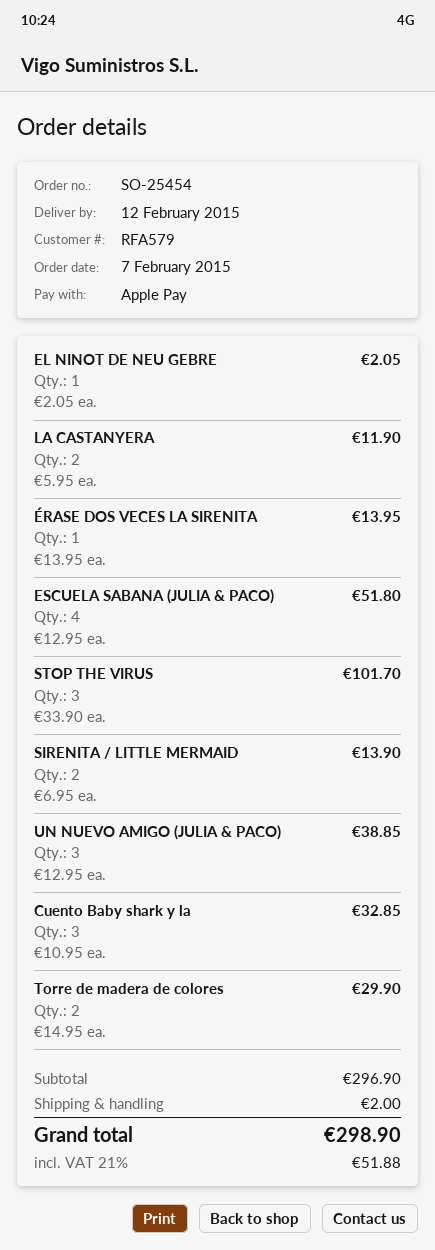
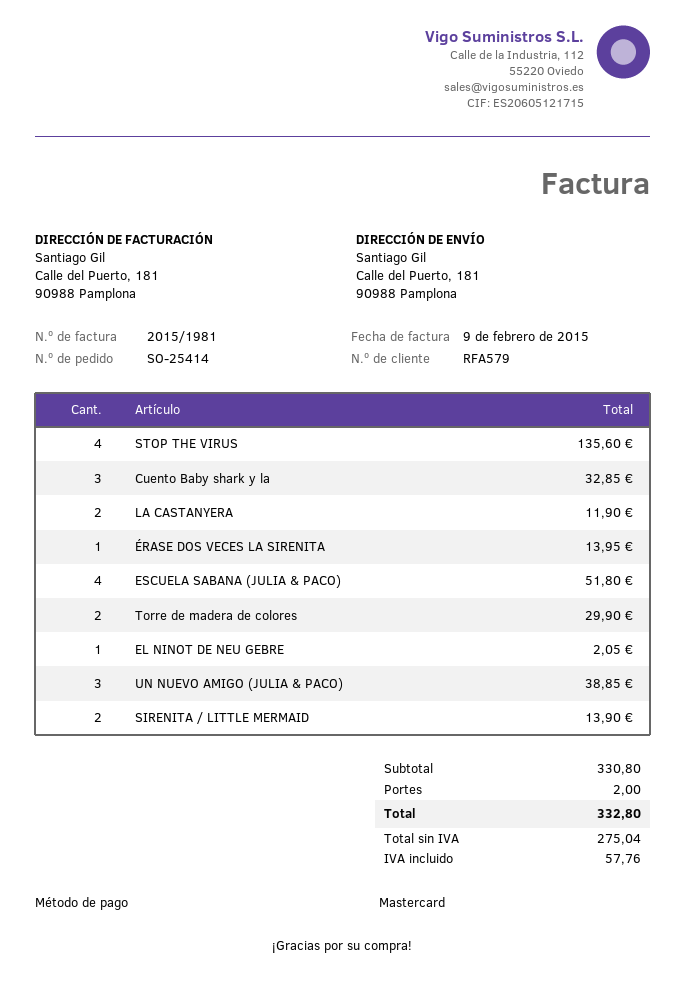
order number: SO-25454 -> SO-25414
payment method: Apple Pay -> Mastercard
STOP THE VIRUS: 3 for 101.70 -> 4 for 135.60
subtotal: 296.90 -> 330.80
tax: 51.88 -> 57.76
total: 298.90 -> 332.80

